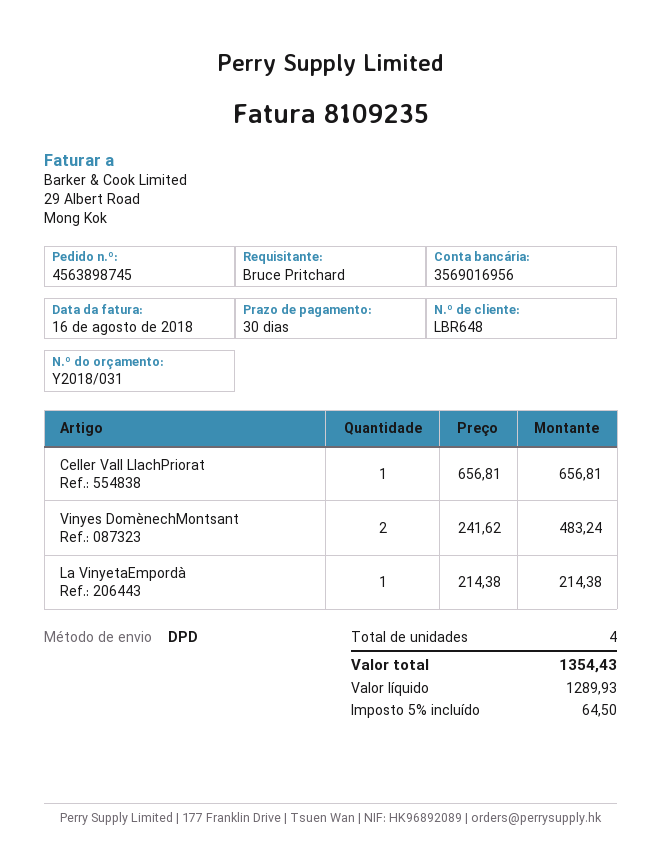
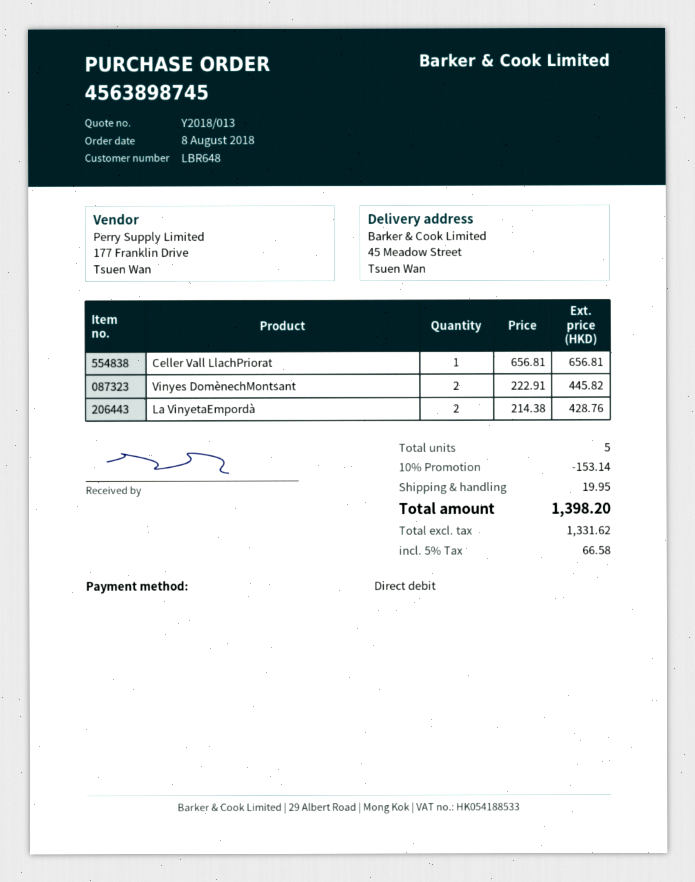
quote number: Y2018/031 -> Y2018/013
Vinyes DomènechMontsant: 2 x 241.62 = 483.24 -> 2 x 222.91 = 445.82
La VinyetaEmpordà: 1 x 214.38 = 214.38 -> 2 x 214.38 = 428.76
total quantity: 4 -> 5
discount: none -> 10% = 153.14
shipping: none -> 19.95
net: 1289.93 -> 1331.62
tax: 5% = 64.50 -> 5% = 66.58
total: 1354.43 -> 1398.20

